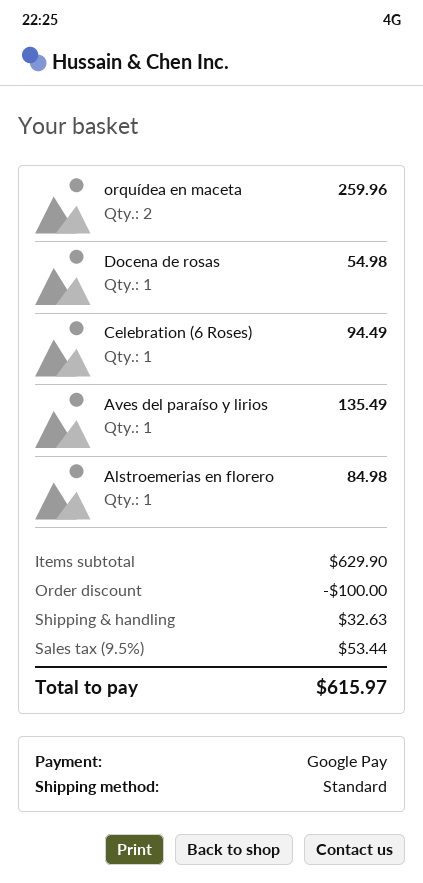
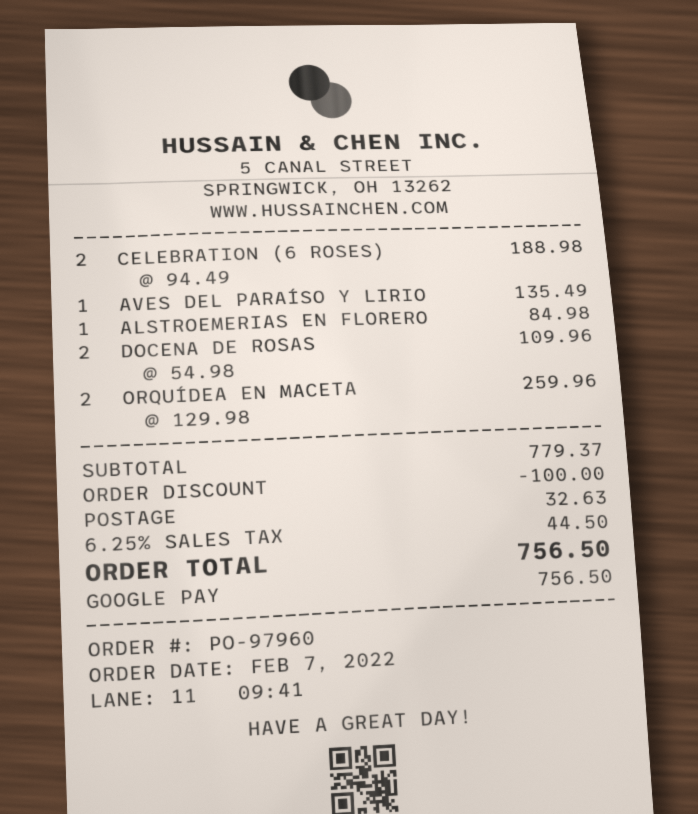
Docena de rosas: 1 for 54.98 -> 2 for 109.96
Celebration (6 Roses): 1 for 94.49 -> 2 for 188.98
subtotal: 629.90 -> 779.37
tax: 9.5% = 53.44 -> 6.25% = 44.50
total: 615.97 -> 756.50

